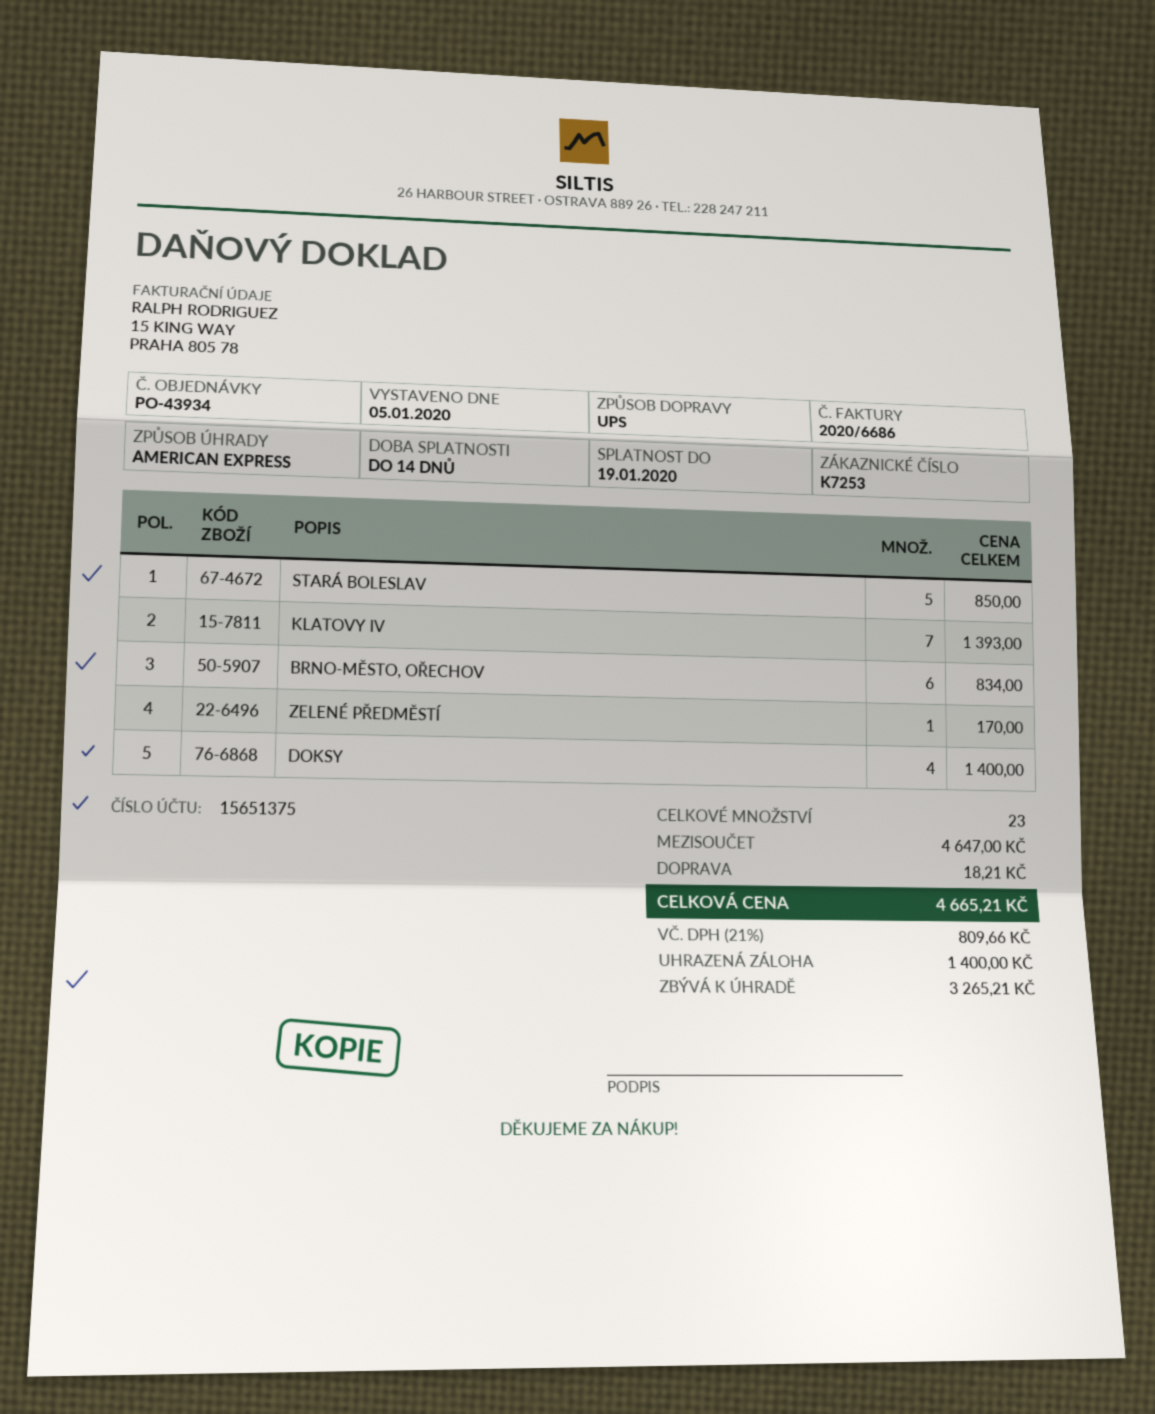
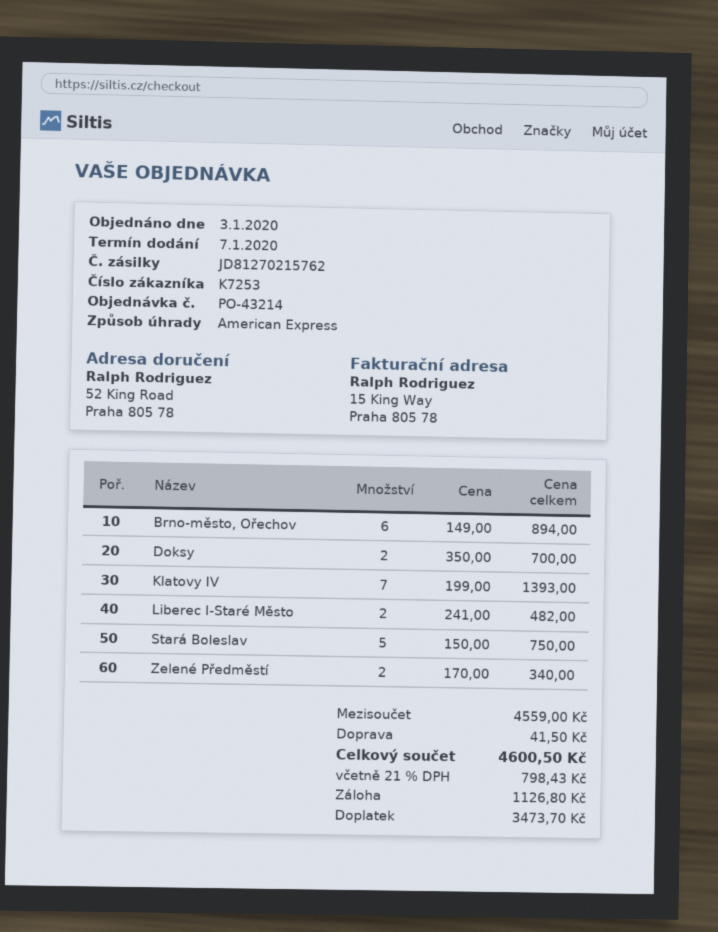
order number: PO-43934 -> PO-43214
STARÁ BOLESLAV: 5 for 850.00 -> 5 for 750.00
BRNO-MĚSTO, OŘECHOV: 6 for 834.00 -> 6 for 894.00
ZELENÉ PŘEDMĚSTÍ: 1 for 170.00 -> 2 for 340.00
DOKSY: 4 for 1400.00 -> 2 for 700.00
Liberec I-Staré Město: none -> 2 for 482.00
subtotal: 4647.00 -> 4559.00
shipping: 18.21 -> 41.50
tax: 21% = 809.66 -> 21% = 798.43
total: 4665.21 -> 4600.50
deposit: 1400.00 -> 1126.80
balance: 3265.21 -> 3473.70

